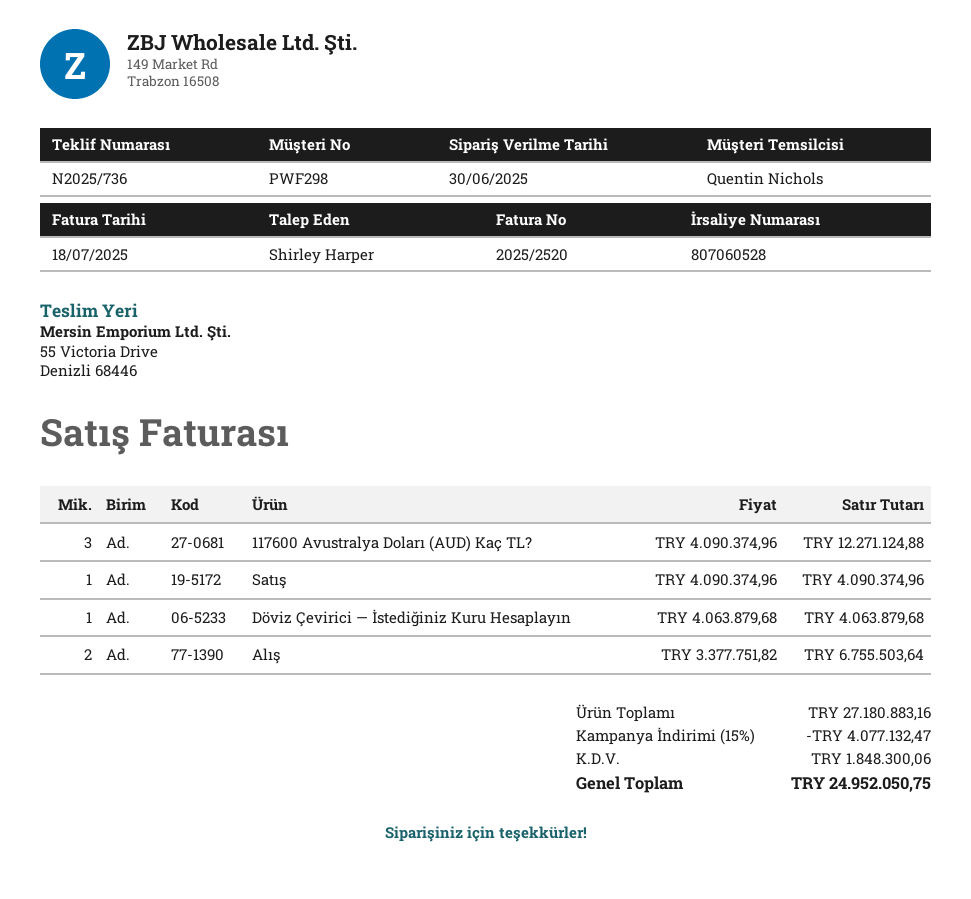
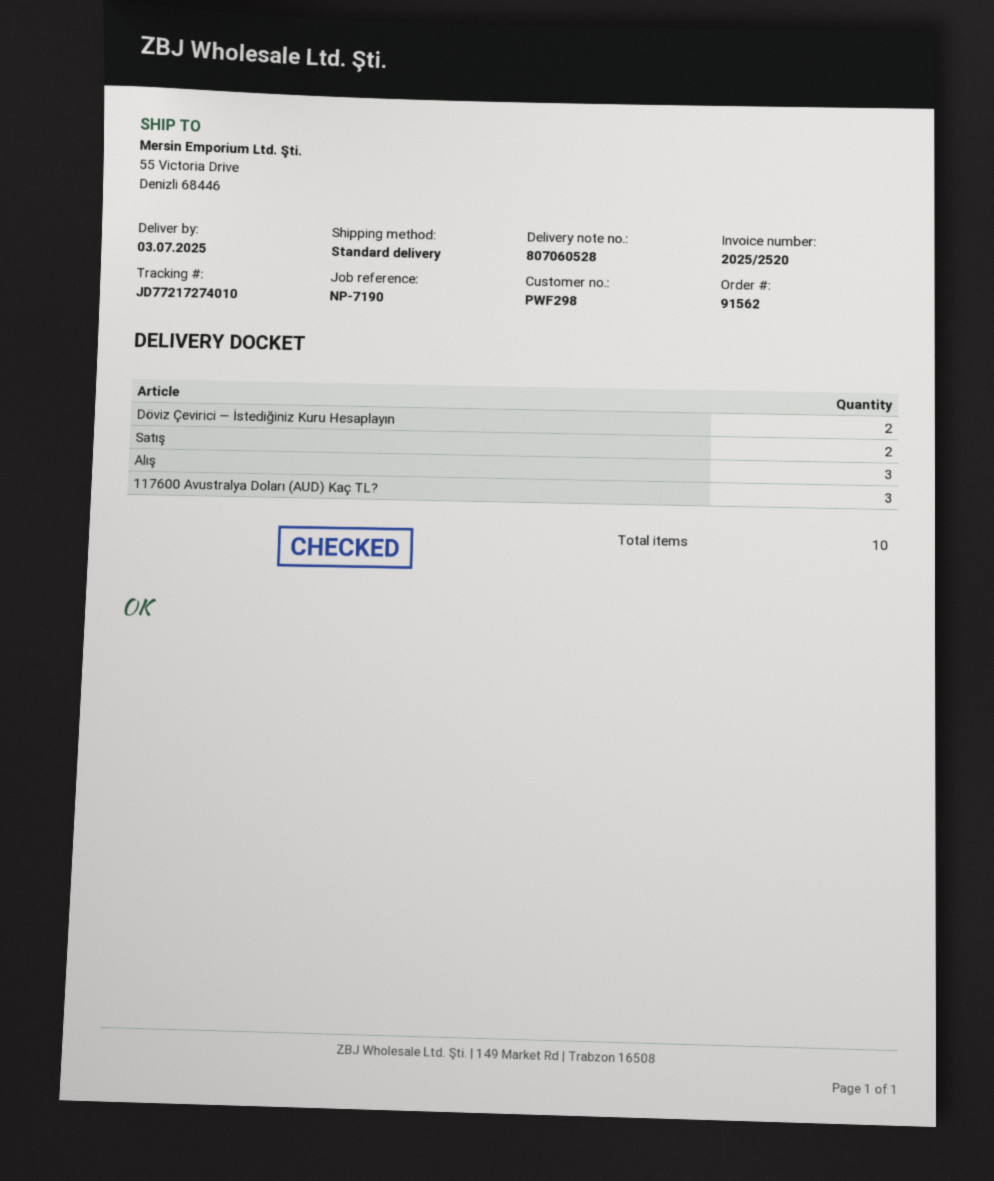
Satış: 1 -> 2
Döviz Çevirici — İstediğiniz Kuru Hesaplayın: 1 -> 2
Alış: 2 -> 3

